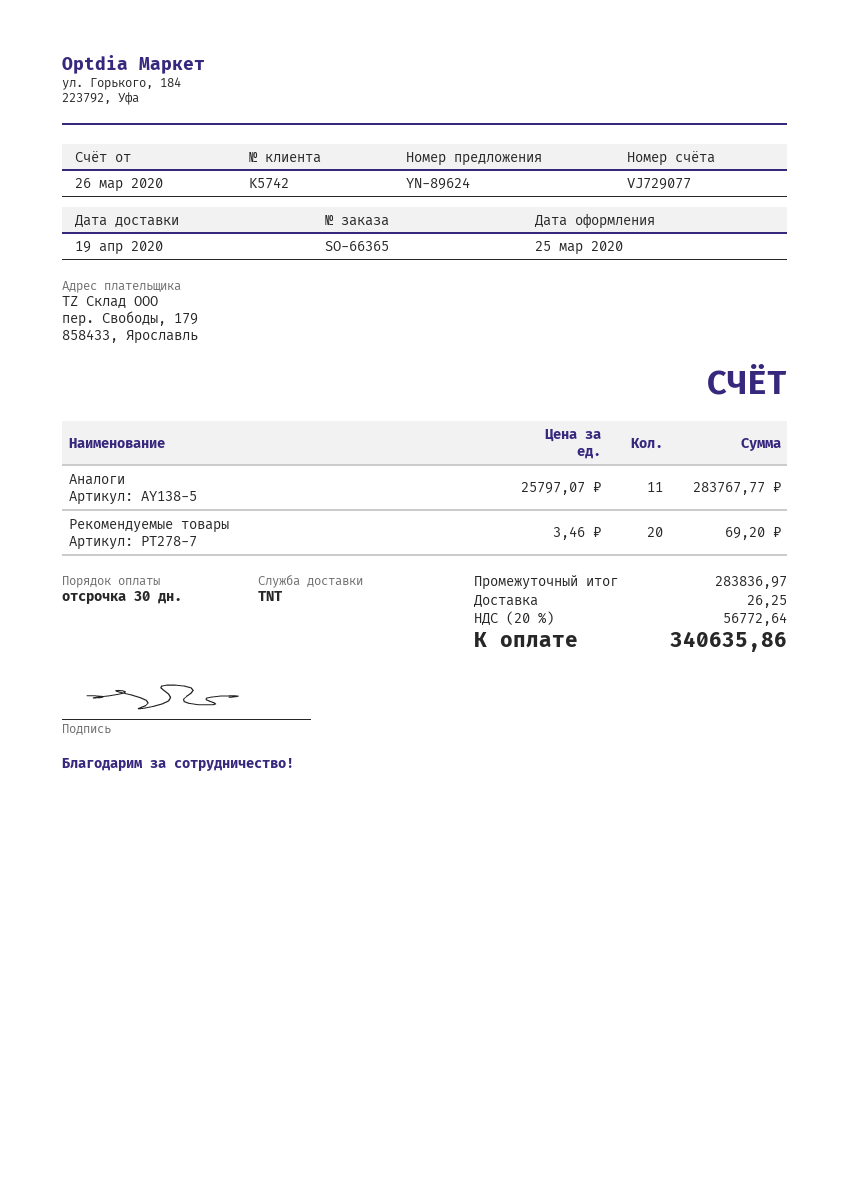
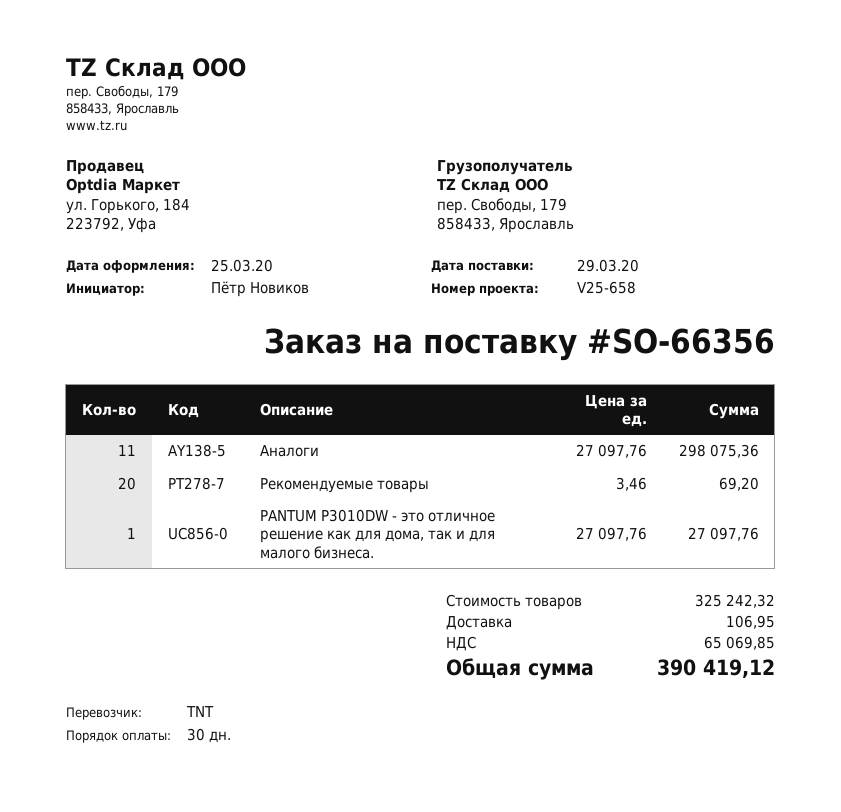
order number: SO-66365 -> SO-66356
delivery date: 2020-04-19 -> 2020-03-29
Аналоги: 11 x 25797.07 = 283767.77 -> 11 x 27097.76 = 298075.36
PANTUM P3010DW - это отличное решение как для дома, так и для малого бизнеса.: none -> 1 x 27097.76 = 27097.76
subtotal: 283836.97 -> 325242.32
shipping: 26.25 -> 106.95
tax: 56772.64 -> 65069.85
total: 340635.86 -> 390419.12

